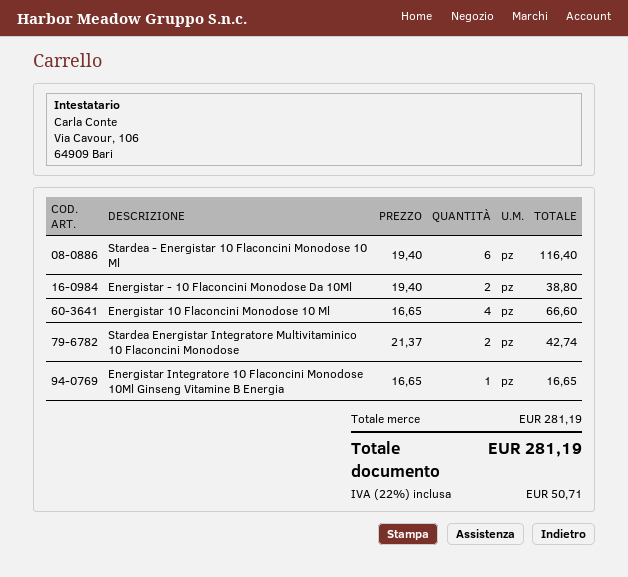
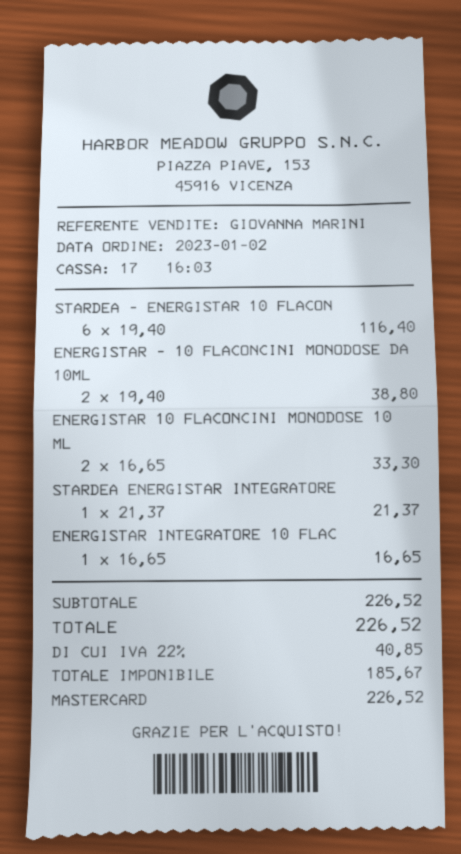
Energistar 10 Flaconcini Monodose 10 Ml: 4 x 16.65 = 66.60 -> 2 x 16.65 = 33.30
Stardea Energistar Integratore Multivitaminico 10 Flaconcini Monodose: 2 x 21.37 = 42.74 -> 1 x 21.37 = 21.37
subtotal: 281.19 -> 226.52
tax: 22% = 50.71 -> 22% = 40.85
total: 281.19 -> 226.52

